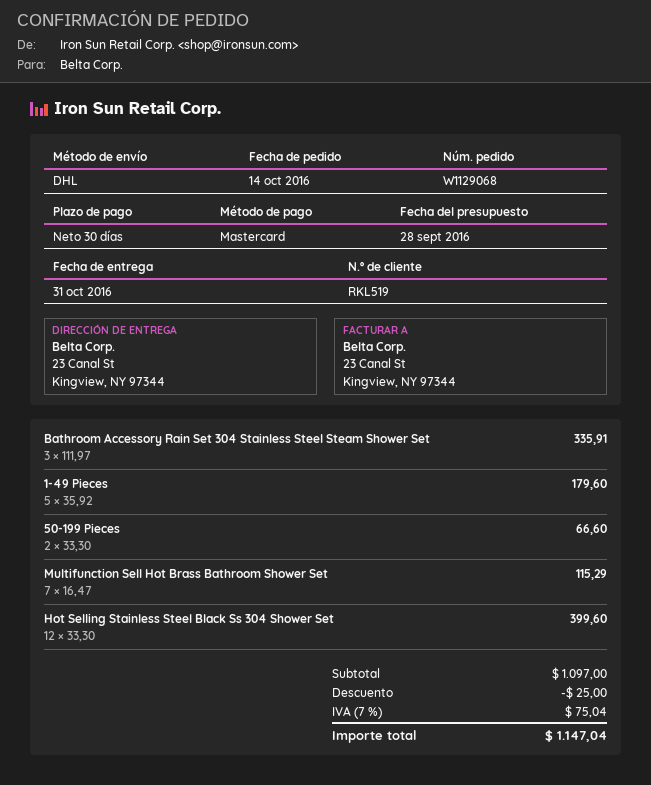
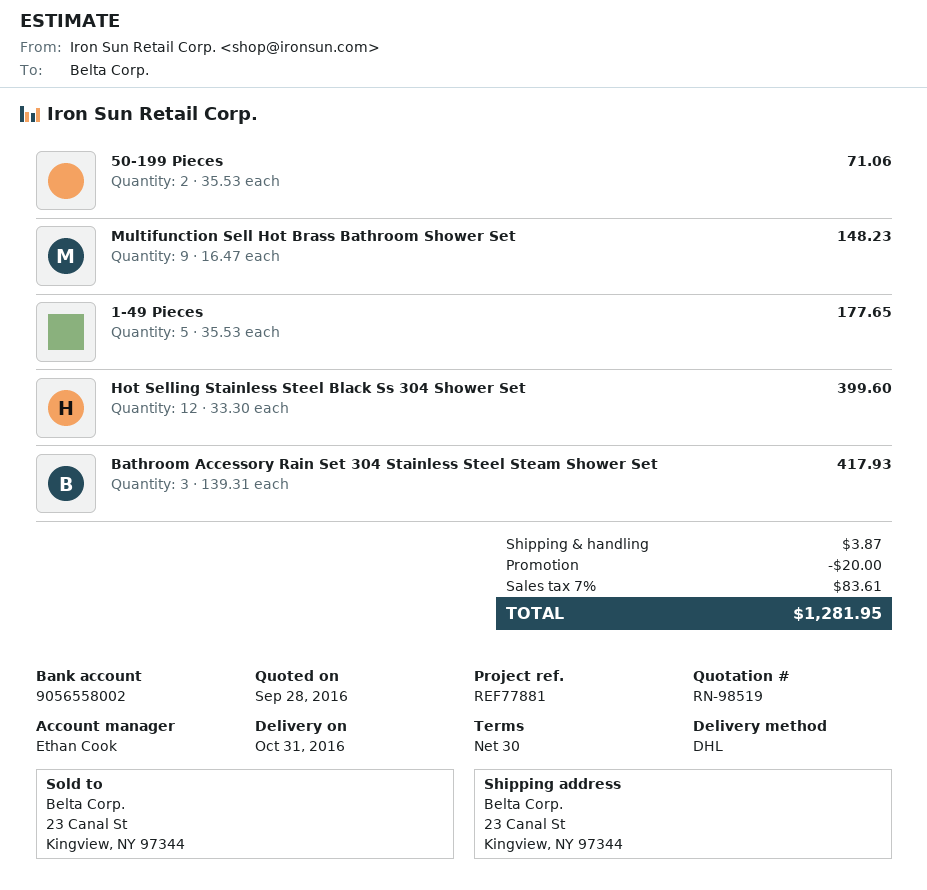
Bathroom Accessory Rain Set 304 Stainless Steel Steam Shower Set: 3 x 111.97 = 335.91 -> 3 x 139.31 = 417.93
1-49 Pieces: 5 x 35.92 = 179.60 -> 5 x 35.53 = 177.65
50-199 Pieces: 2 x 33.30 = 66.60 -> 2 x 35.53 = 71.06
Multifunction Sell Hot Brass Bathroom Shower Set: 7 x 16.47 = 115.29 -> 9 x 16.47 = 148.23
discount: 25.00 -> 20.00
shipping: none -> 3.87
tax: 7% = 75.04 -> 7% = 83.61
total: 1147.04 -> 1281.95

